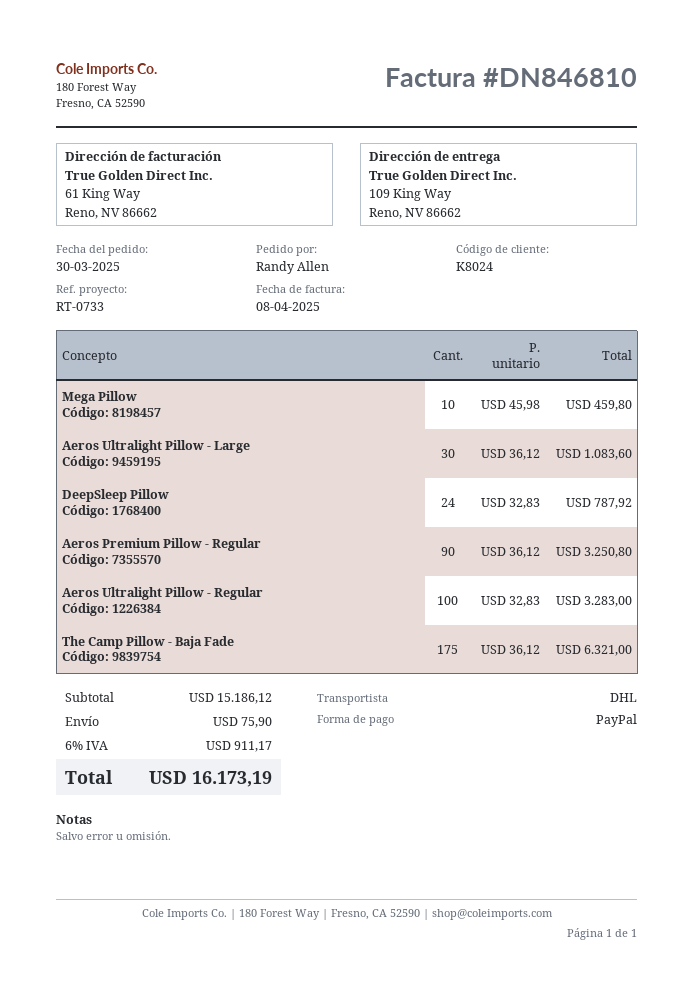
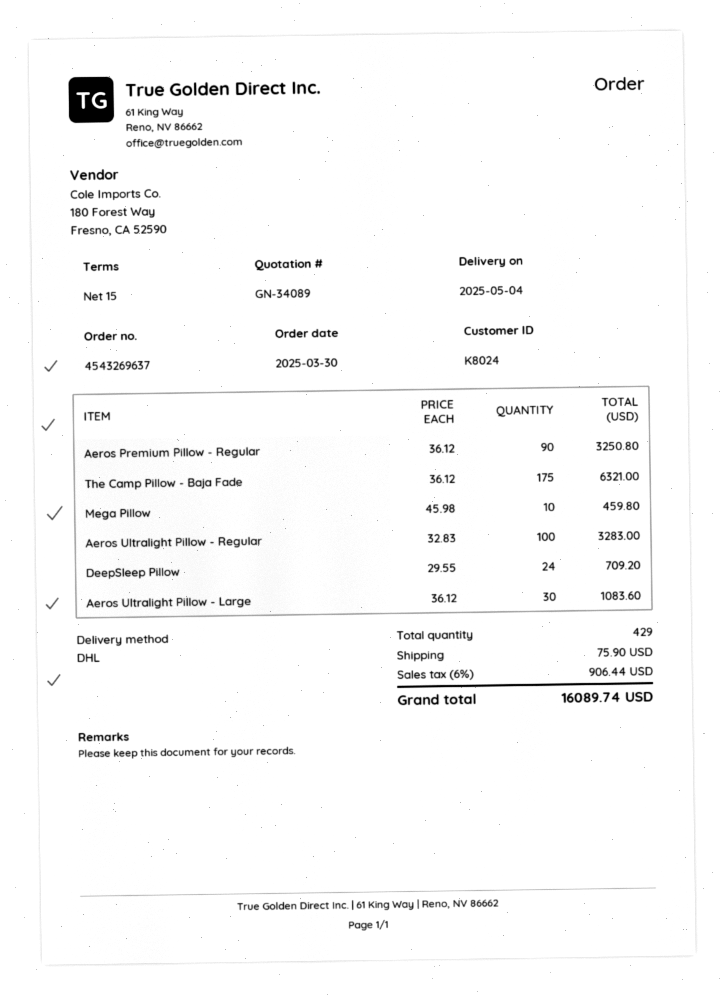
DeepSleep Pillow: 24 x 32.83 = 787.92 -> 24 x 29.55 = 709.20
tax: 6% = 911.17 -> 6% = 906.44
total: 16173.19 -> 16089.74

